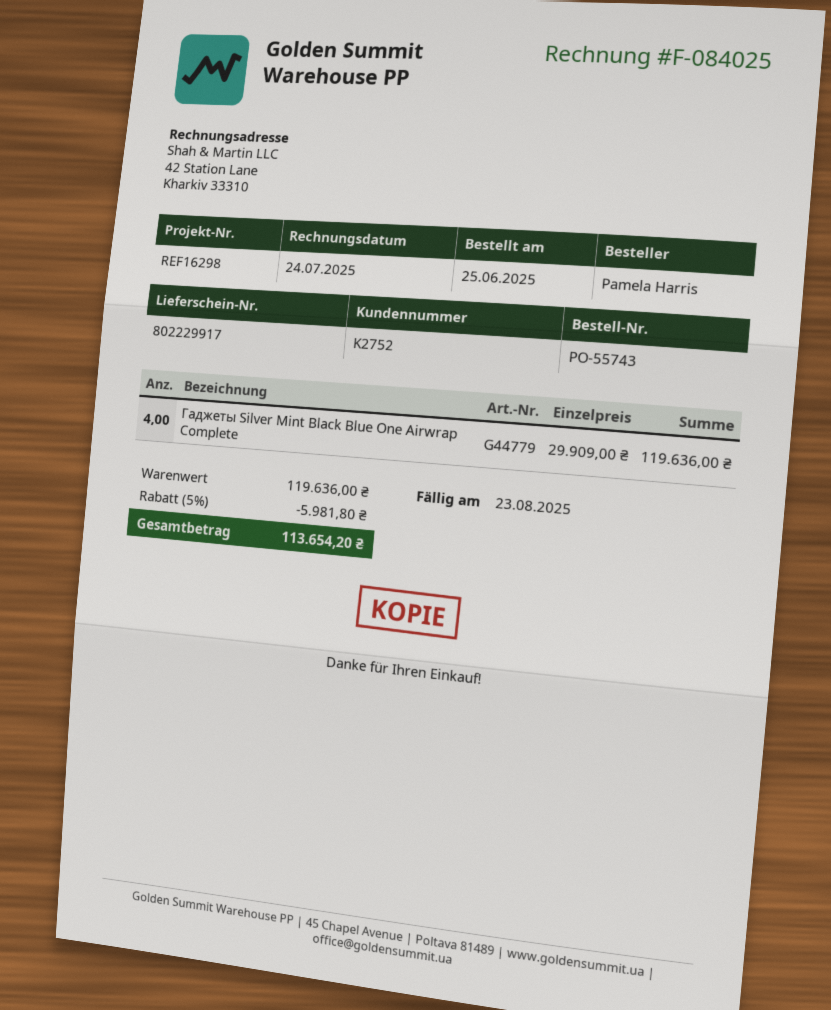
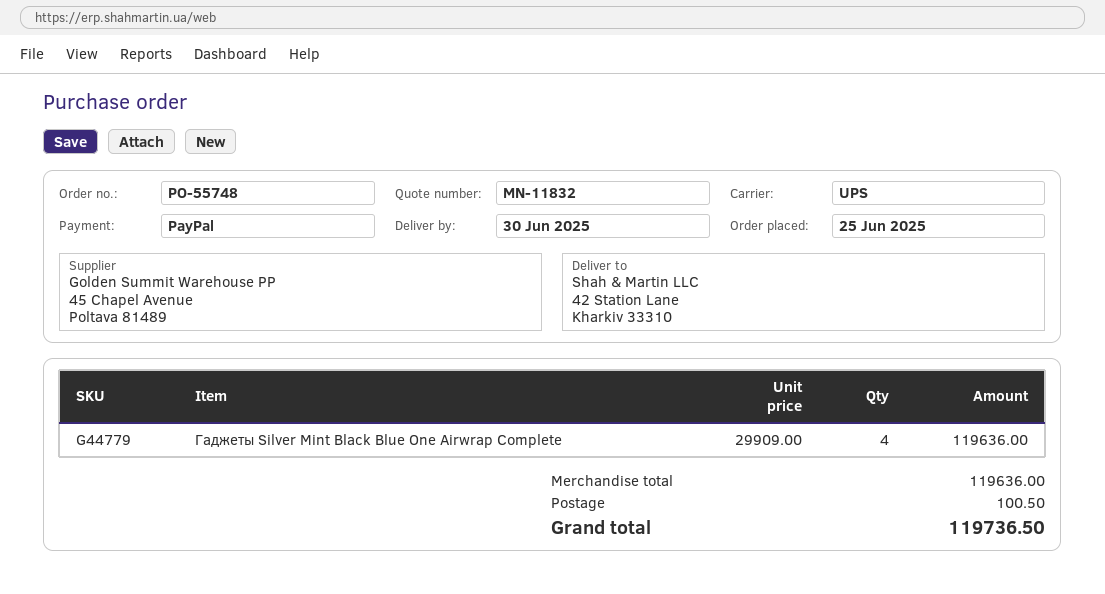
order number: PO-55743 -> PO-55748
discount: 5% = 5981.80 -> none
shipping: none -> 100.50
total: 113654.20 -> 119736.50

